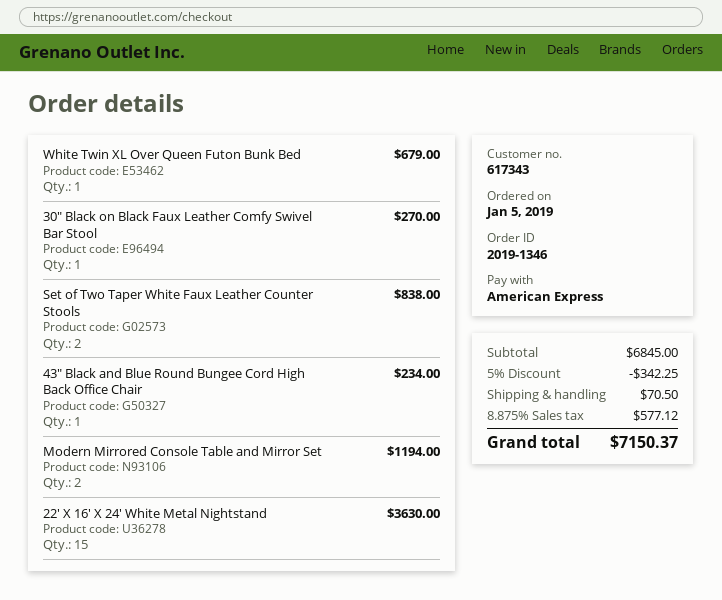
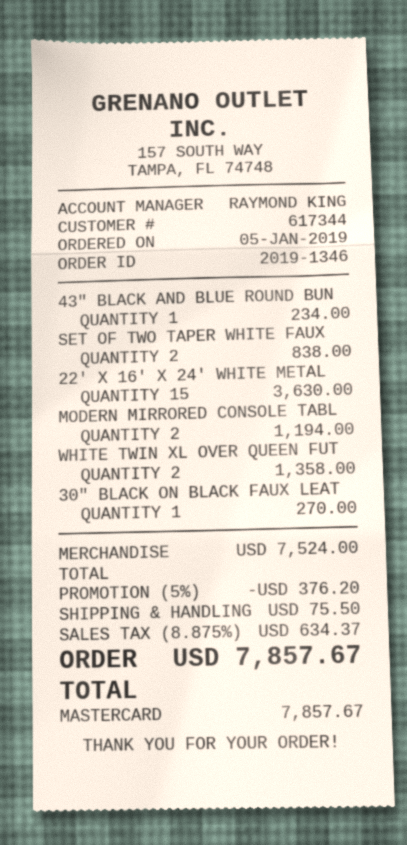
customer number: 617343 -> 617344
payment method: American Express -> Mastercard
White Twin XL Over Queen Futon Bunk Bed: 1 for 679.00 -> 2 for 1358.00
subtotal: 6845.00 -> 7524.00
discount: 5% = 342.25 -> 5% = 376.20
shipping: 70.50 -> 75.50
tax: 8.875% = 577.12 -> 8.875% = 634.37
total: 7150.37 -> 7857.67

